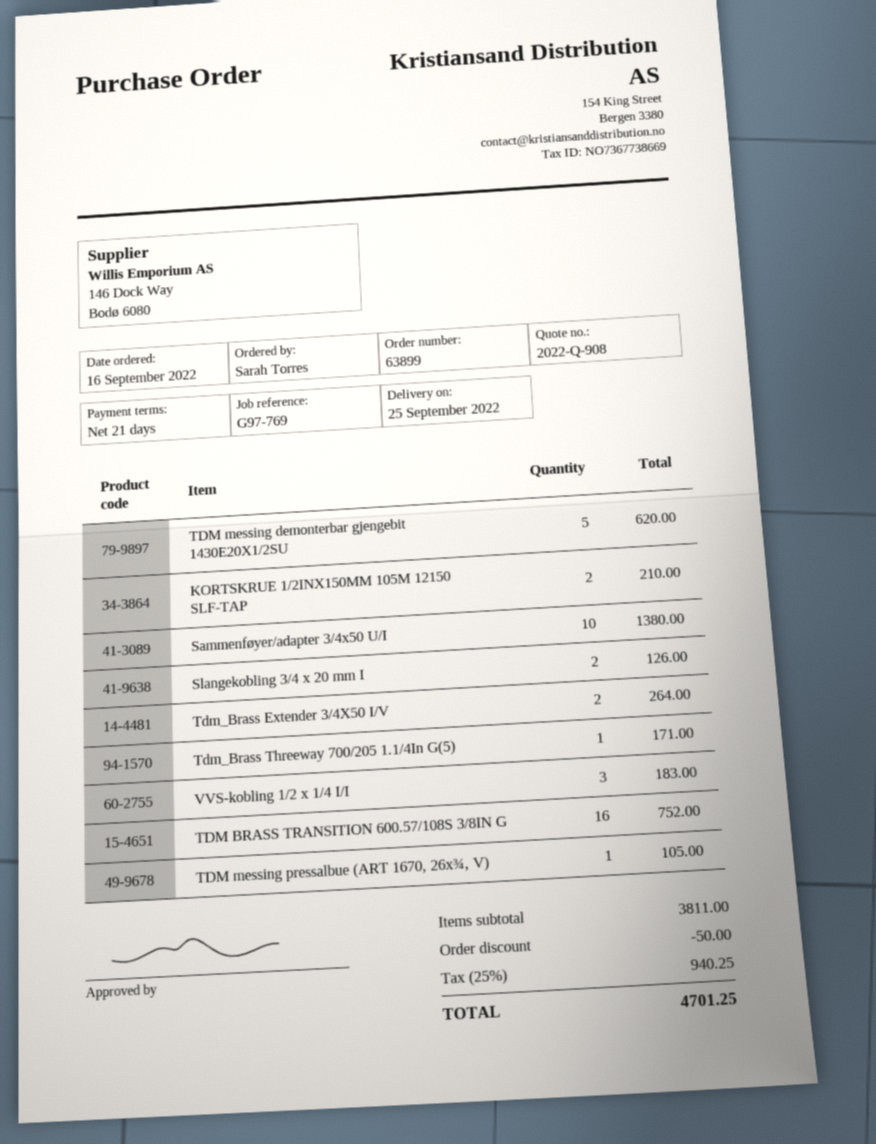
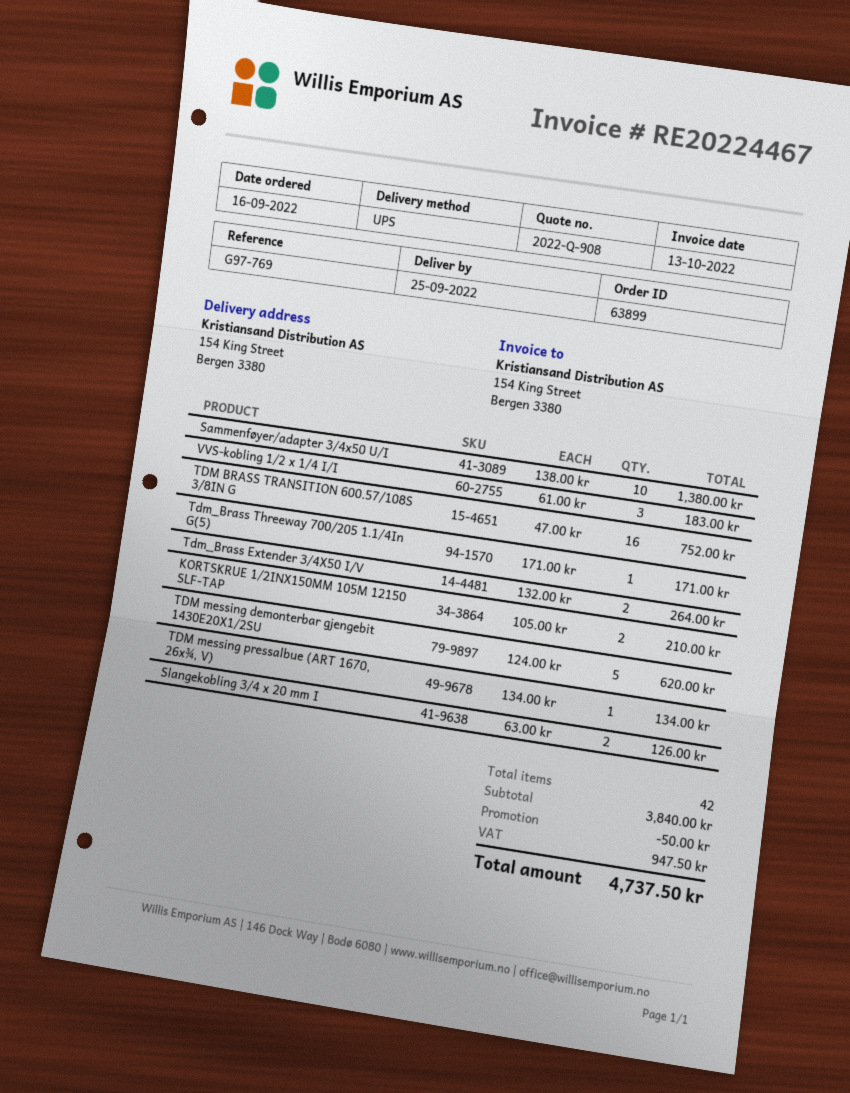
TDM messing pressalbue (ART 1670, 26x¾, V): 1 for 105.00 -> 1 for 134.00
subtotal: 3811.00 -> 3840.00
tax: 940.25 -> 947.50
total: 4701.25 -> 4737.50

